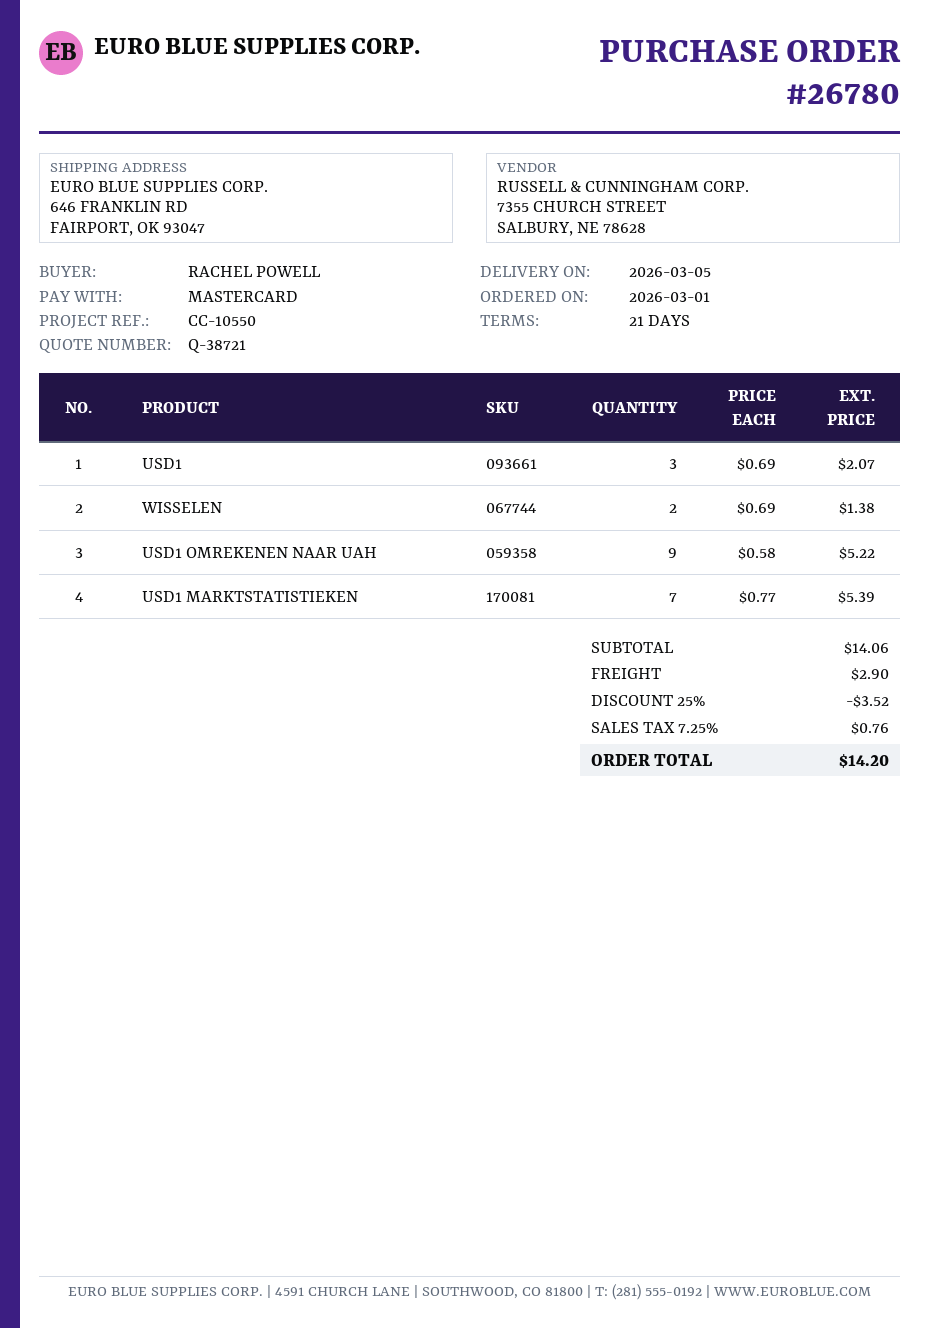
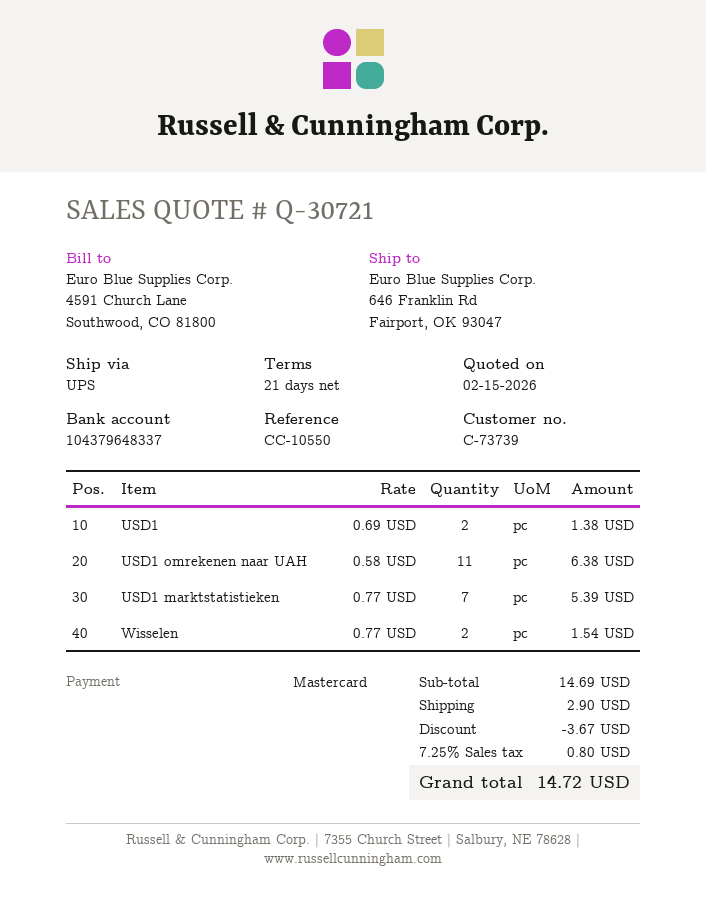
quote number: Q-38721 -> Q-30721
USD1: 3 x 0.69 = 2.07 -> 2 x 0.69 = 1.38
WISSELEN: 2 x 0.69 = 1.38 -> 2 x 0.77 = 1.54
USD1 OMREKENEN NAAR UAH: 9 x 0.58 = 5.22 -> 11 x 0.58 = 6.38
subtotal: 14.06 -> 14.69
discount: 3.52 -> 3.67
tax: 7.25% = 0.76 -> 7.25% = 0.80
total: 14.20 -> 14.72

